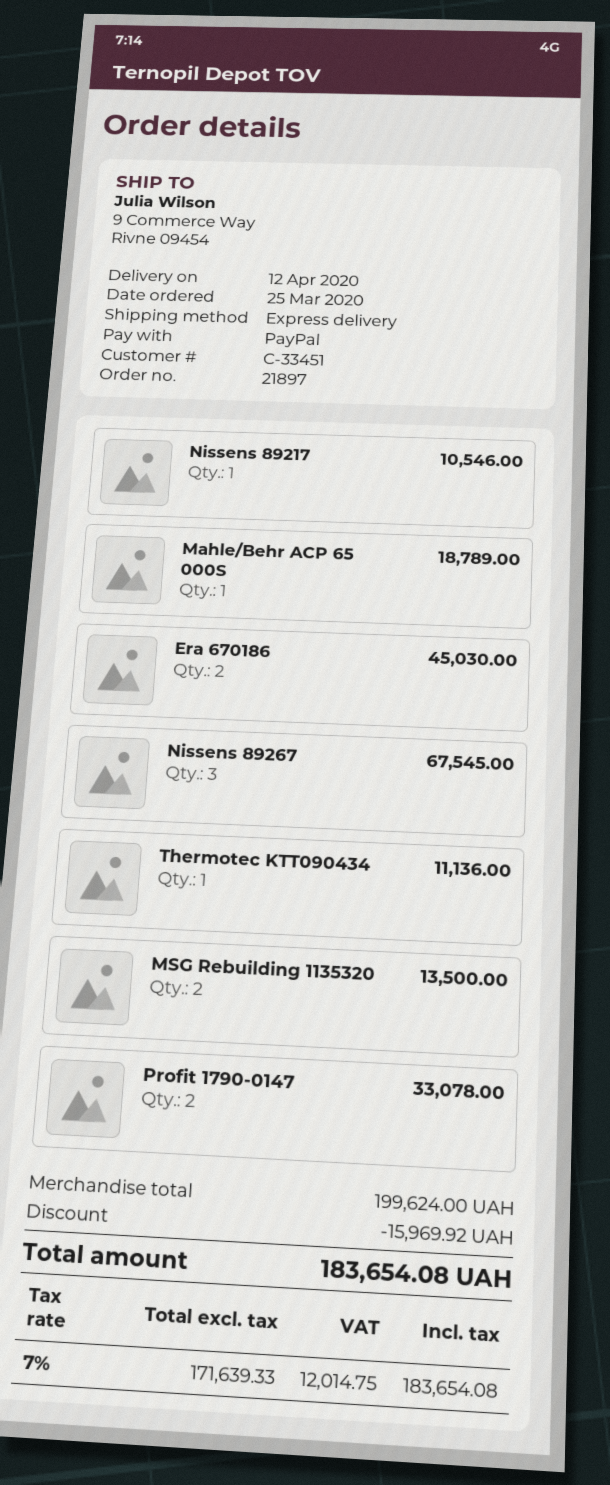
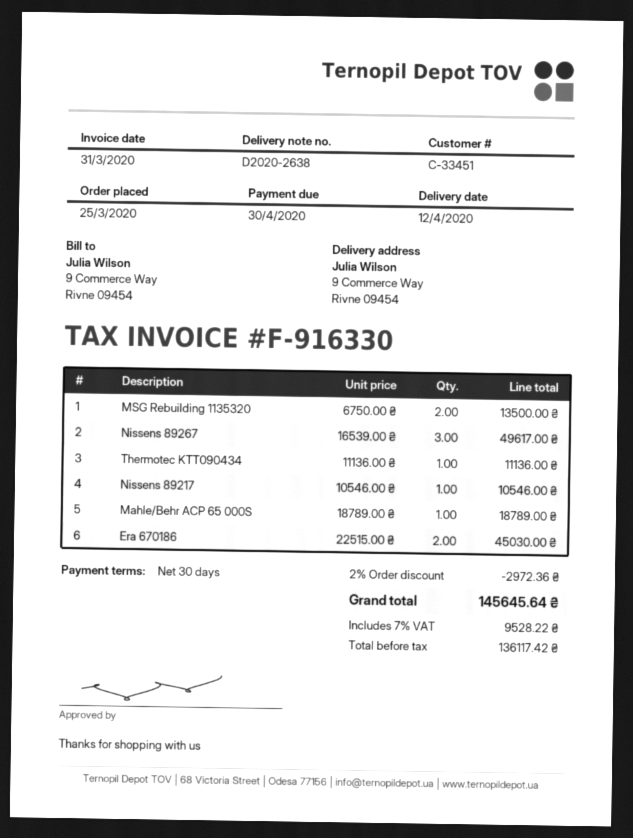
Nissens 89267: 3 for 67545.00 -> 3 for 49617.00
Profit 1790-0147: 2 for 33078.00 -> none
discount: 15969.92 -> 2972.36
net: 171639.33 -> 136117.42
tax: 7% = 12014.75 -> 7% = 9528.22
total: 183654.08 -> 145645.64

